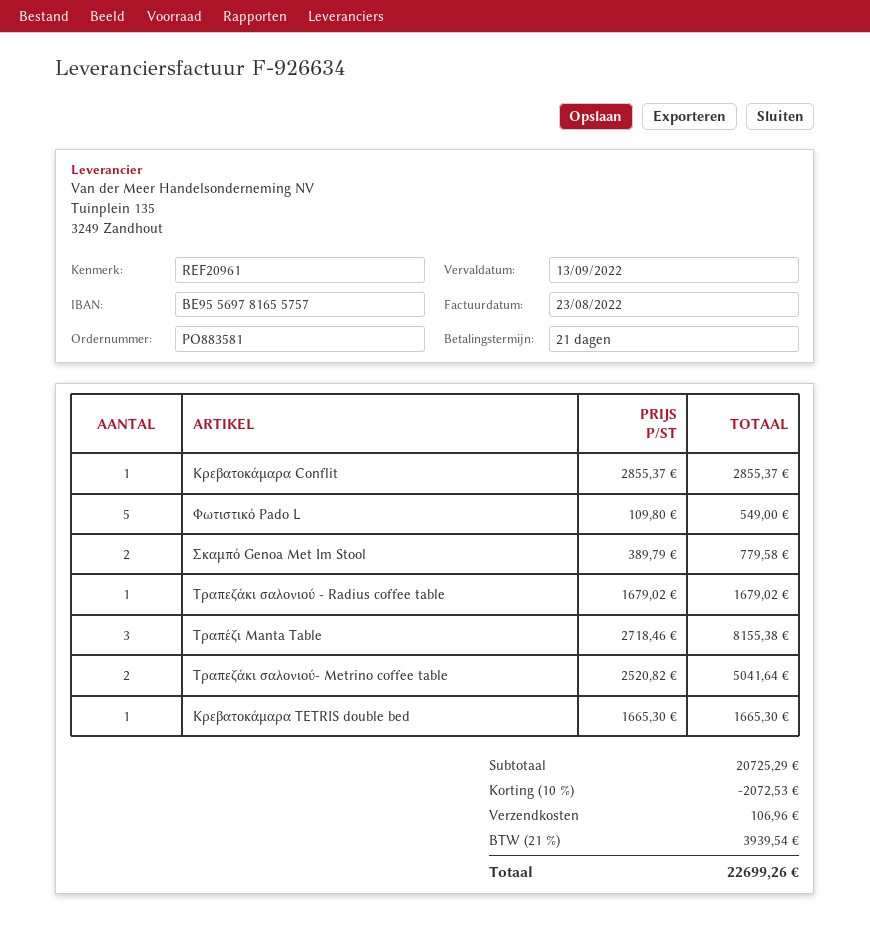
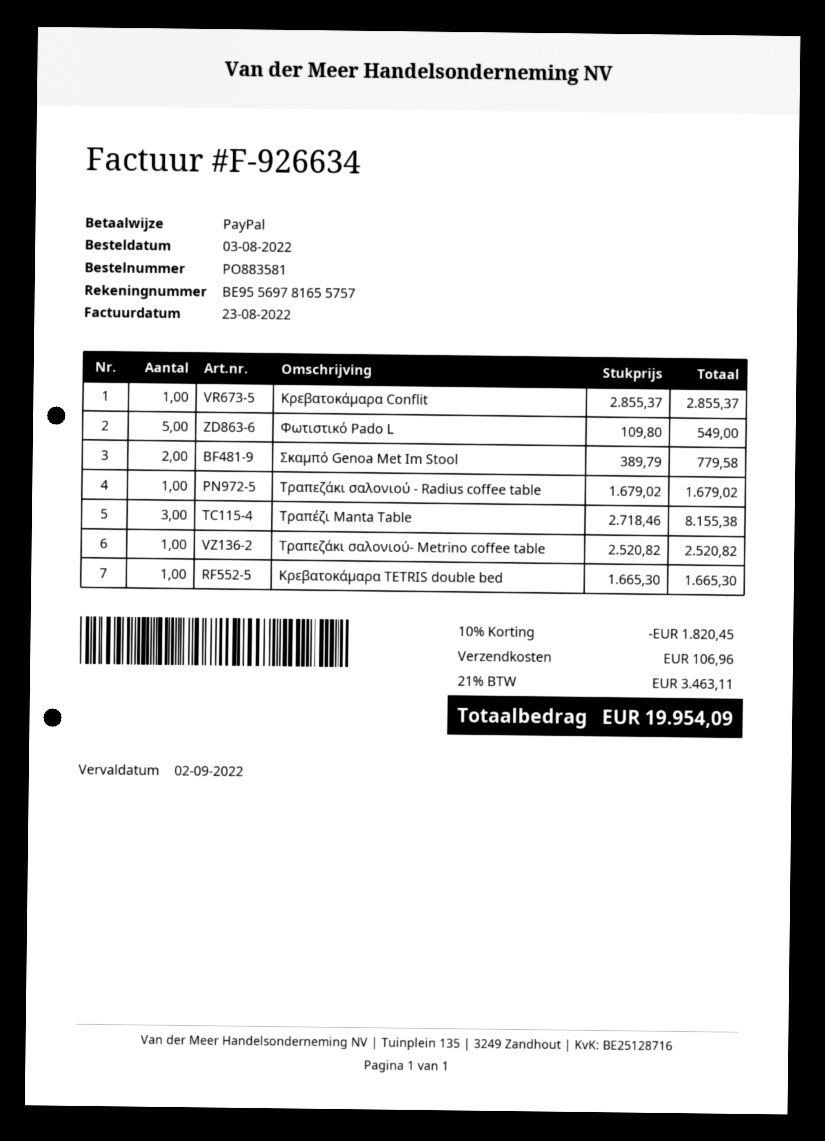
due date: 2022-09-13 -> 2022-09-02
Τραπεζάκι σαλονιού- Metrino coffee table: 2 x 2520.82 = 5041.64 -> 1 x 2520.82 = 2520.82
discount: 10% = 2072.53 -> 10% = 1820.45
tax: 21% = 3939.54 -> 21% = 3463.11
total: 22699.26 -> 19954.09

